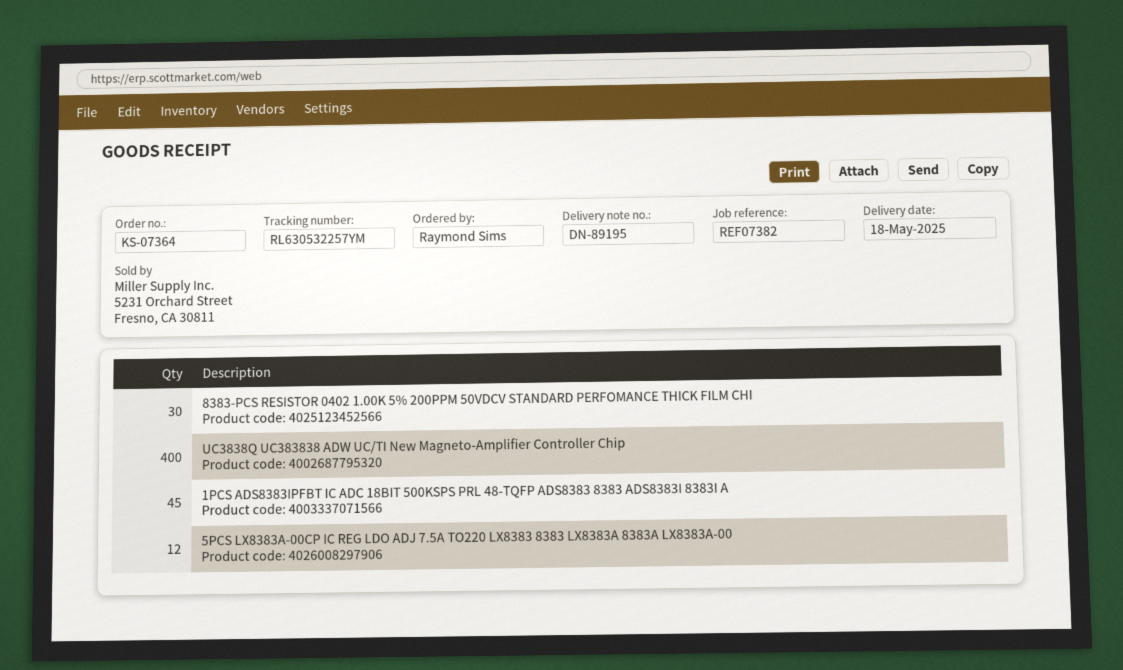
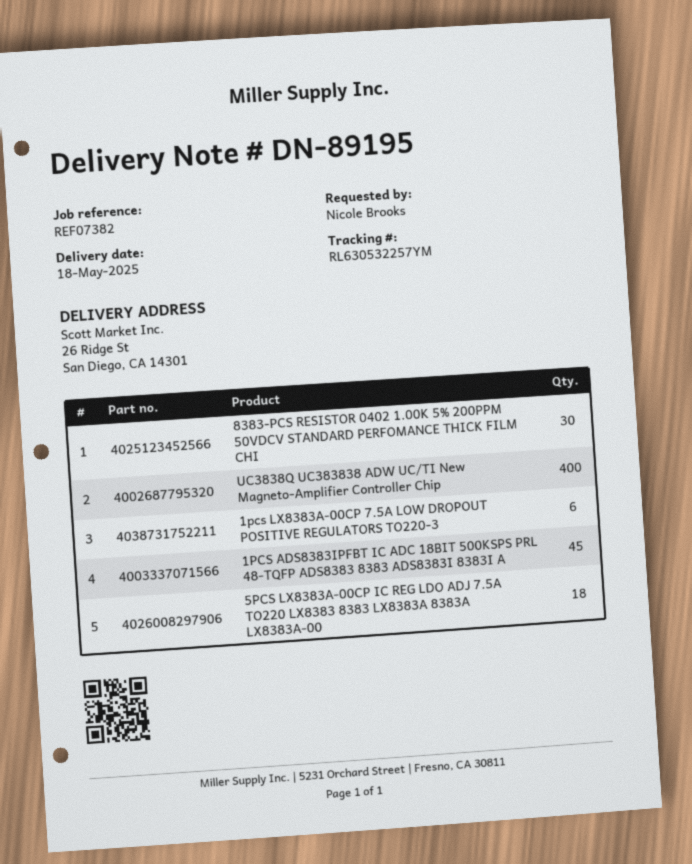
ordered by: Raymond Sims -> Nicole Brooks
5PCS LX8383A-00CP IC REG LDO ADJ 7.5A TO220 LX8383 8383 LX8383A 8383A LX8383A-00: 12 -> 18
1pcs LX8383A-00CP 7.5A LOW DROPOUT POSITIVE REGULATORS TO220-3: none -> 6

